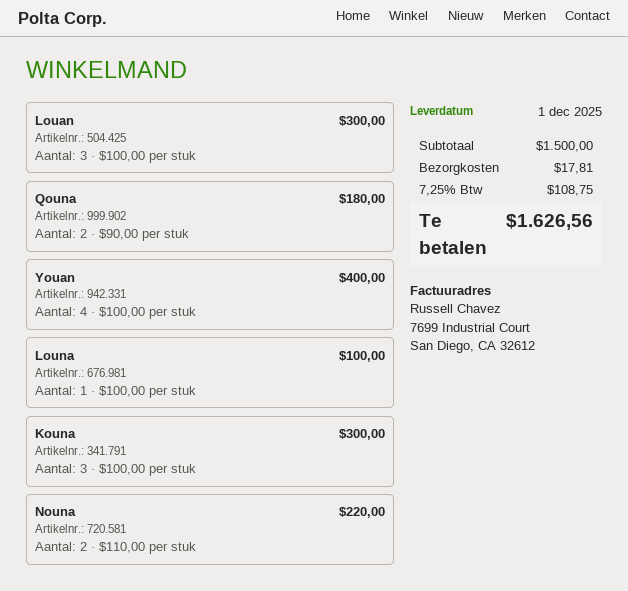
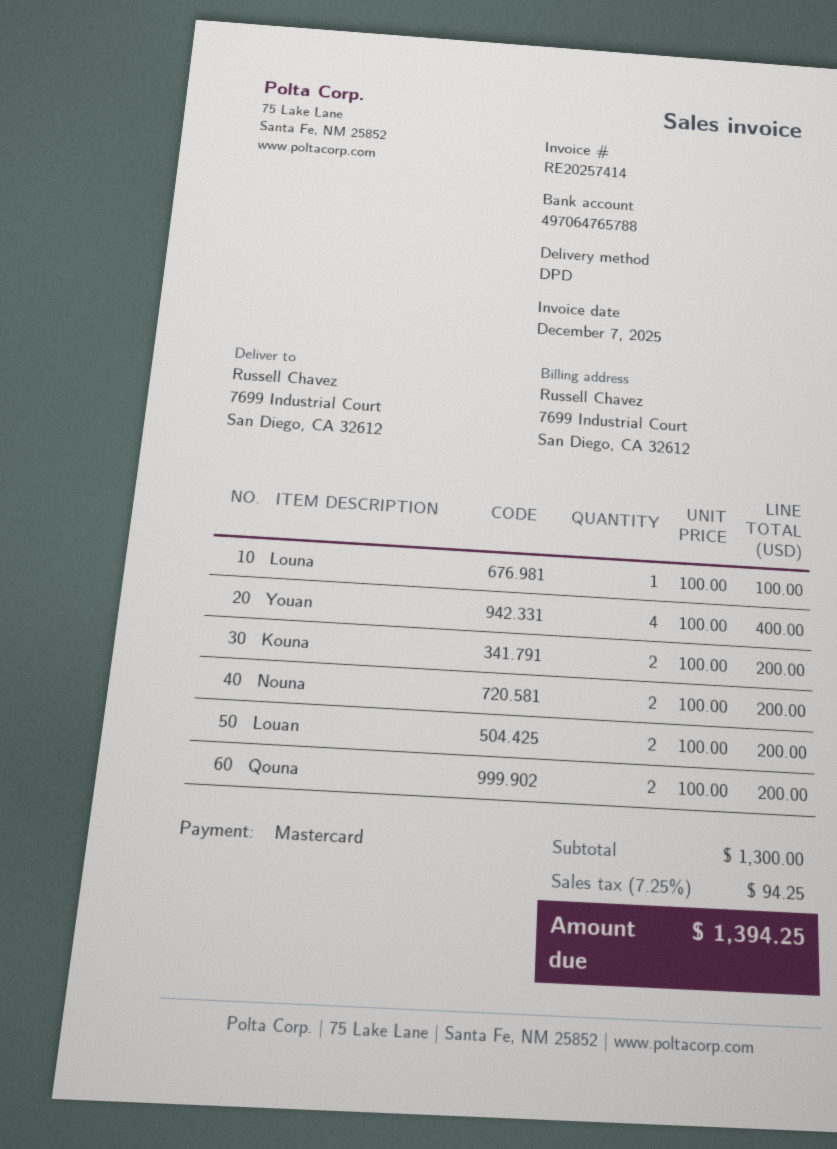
Louan: 3 x 100.00 = 300.00 -> 2 x 100.00 = 200.00
Qouna: 2 x 90.00 = 180.00 -> 2 x 100.00 = 200.00
Kouna: 3 x 100.00 = 300.00 -> 2 x 100.00 = 200.00
Nouna: 2 x 110.00 = 220.00 -> 2 x 100.00 = 200.00
subtotal: 1500.00 -> 1300.00
shipping: 17.81 -> none
tax: 7.25% = 108.75 -> 7.25% = 94.25
total: 1626.56 -> 1394.25

